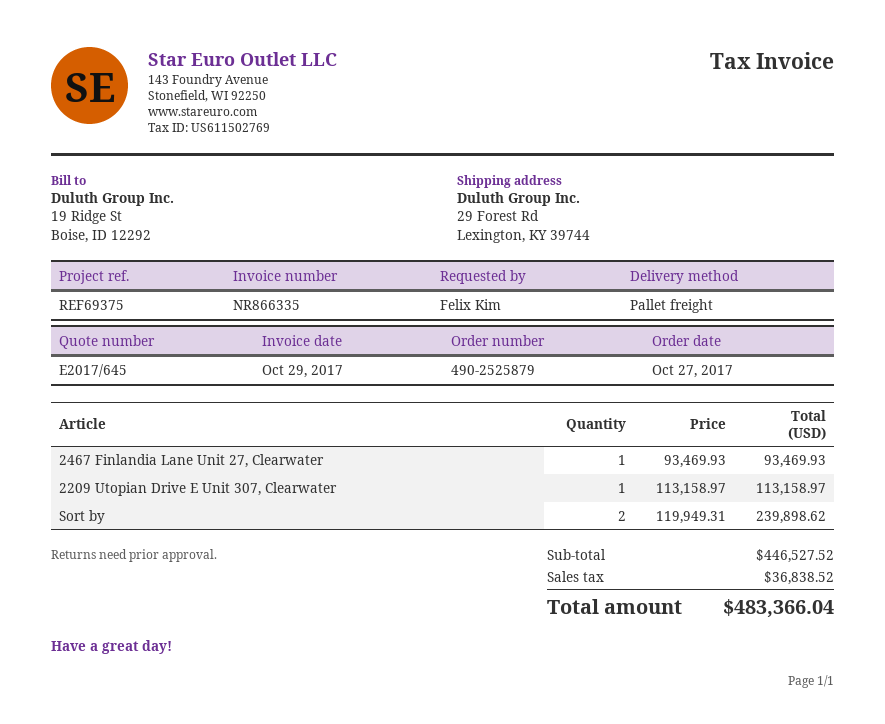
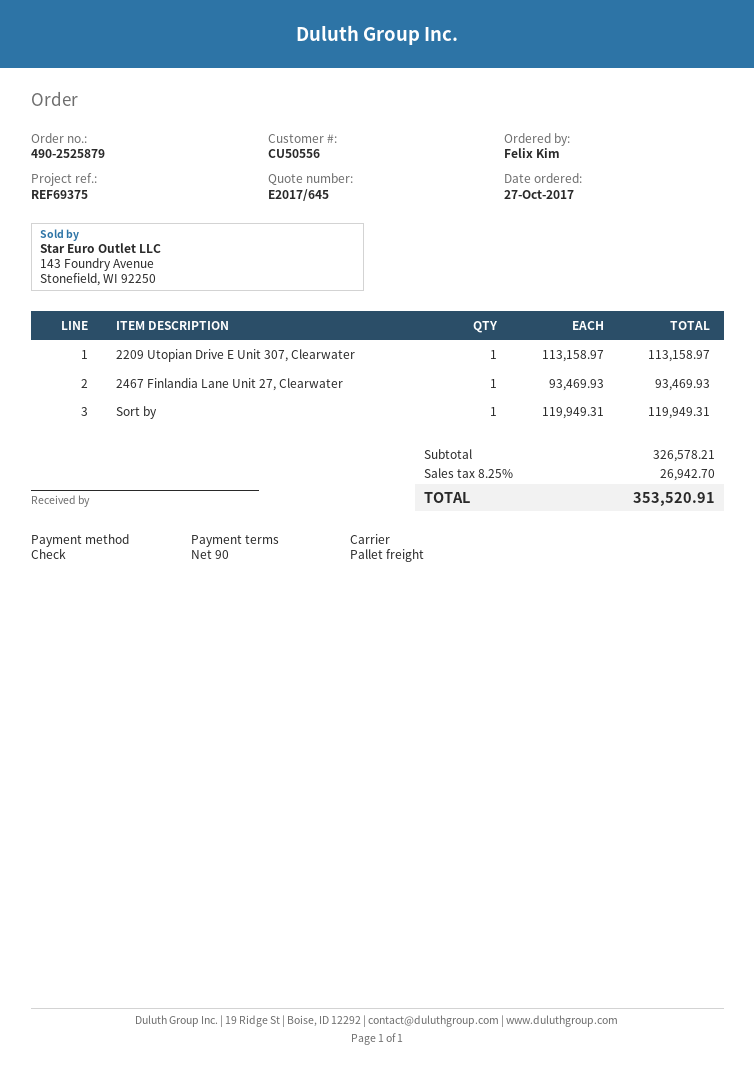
Sort by: 2 x 119949.31 = 239898.62 -> 1 x 119949.31 = 119949.31
subtotal: 446527.52 -> 326578.21
tax: 36838.52 -> 26942.70
total: 483366.04 -> 353520.91

